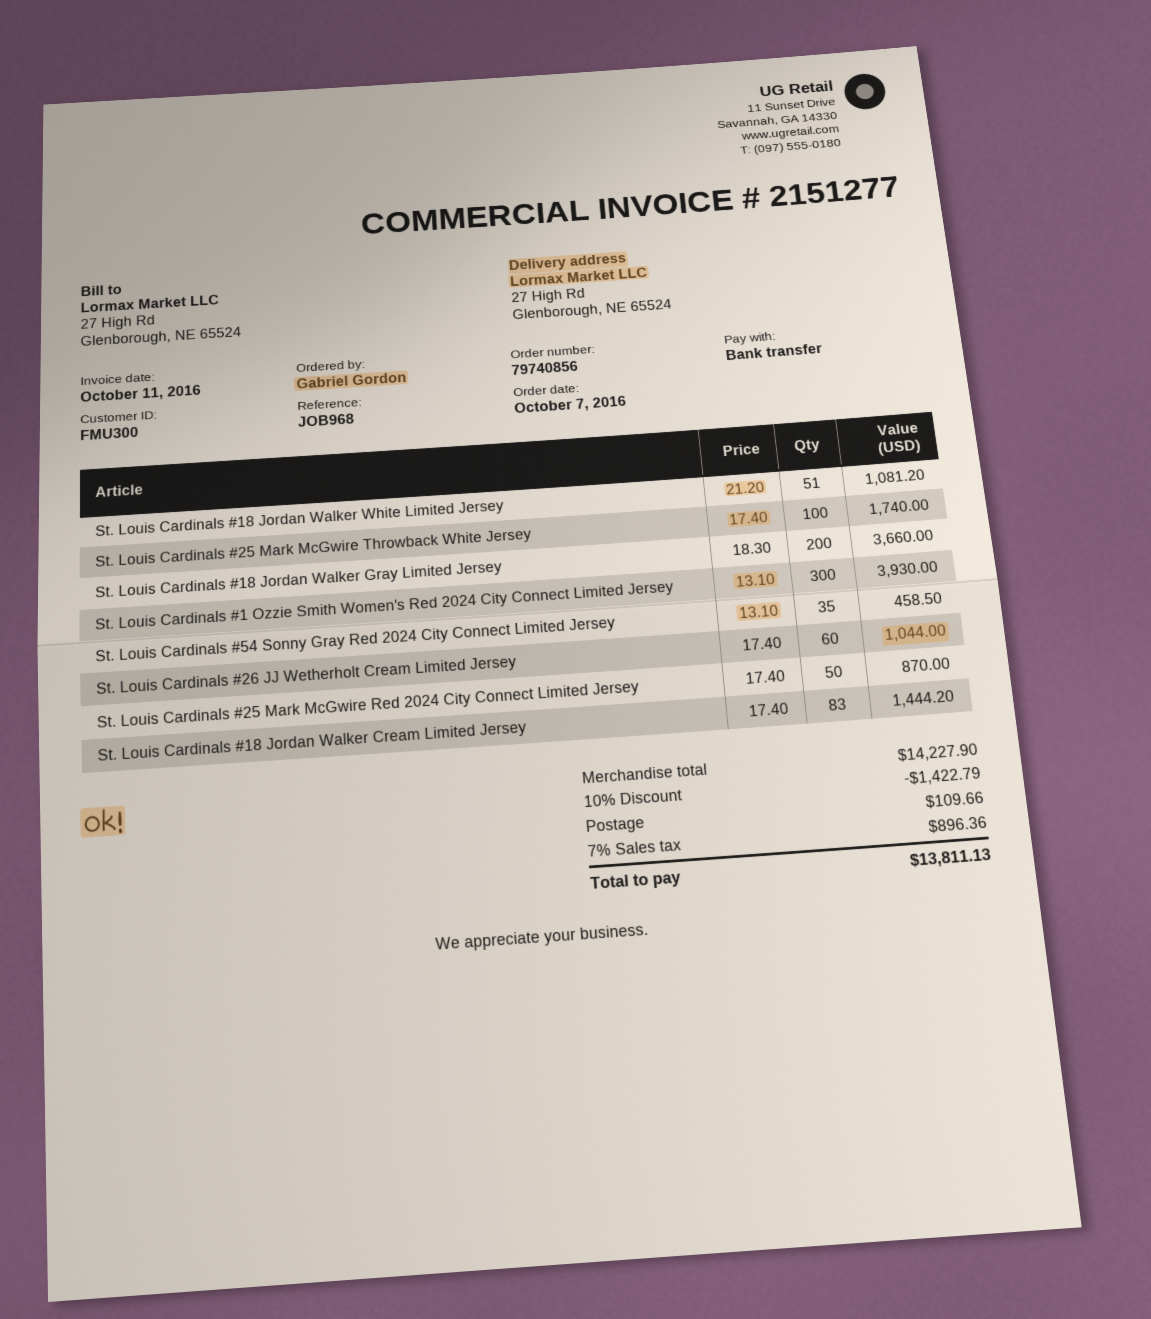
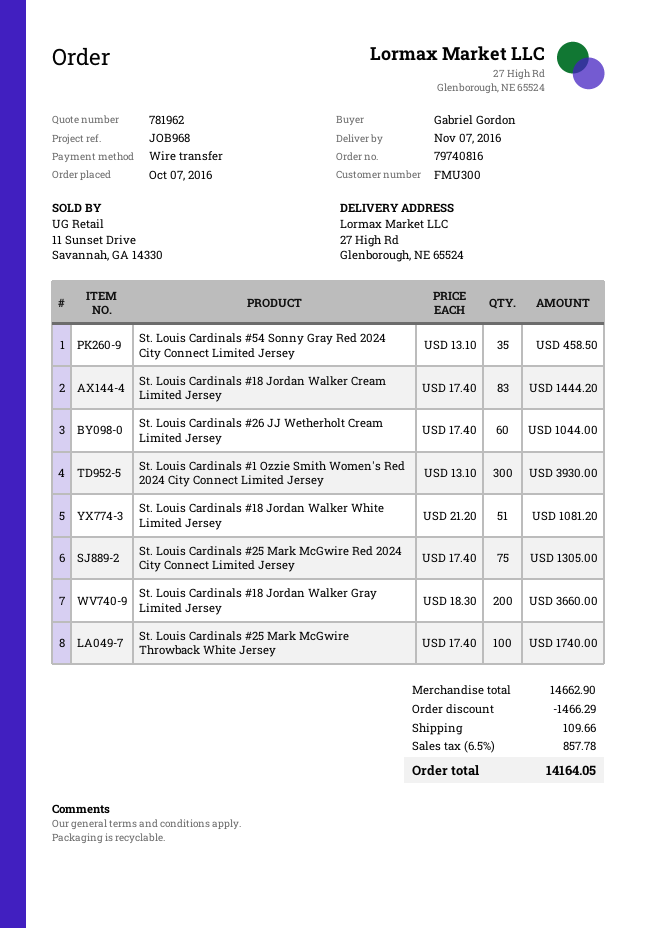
order number: 79740856 -> 79740816
St. Louis Cardinals #25 Mark McGwire Red 2024 City Connect Limited Jersey: 50 x 17.40 = 870.00 -> 75 x 17.40 = 1305.00
subtotal: 14227.90 -> 14662.90
discount: 1422.79 -> 1466.29
tax: 7% = 896.36 -> 6.5% = 857.78
total: 13811.13 -> 14164.05

